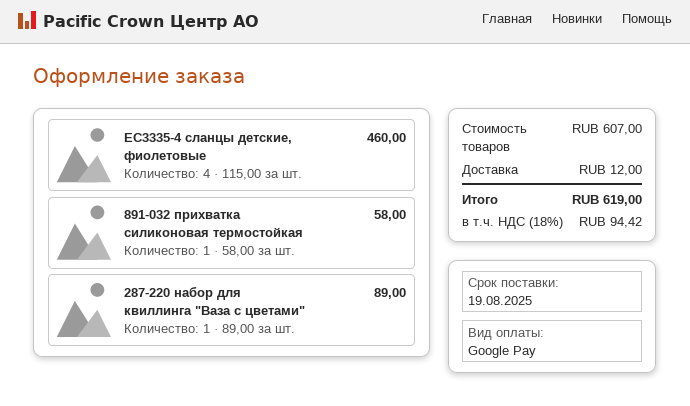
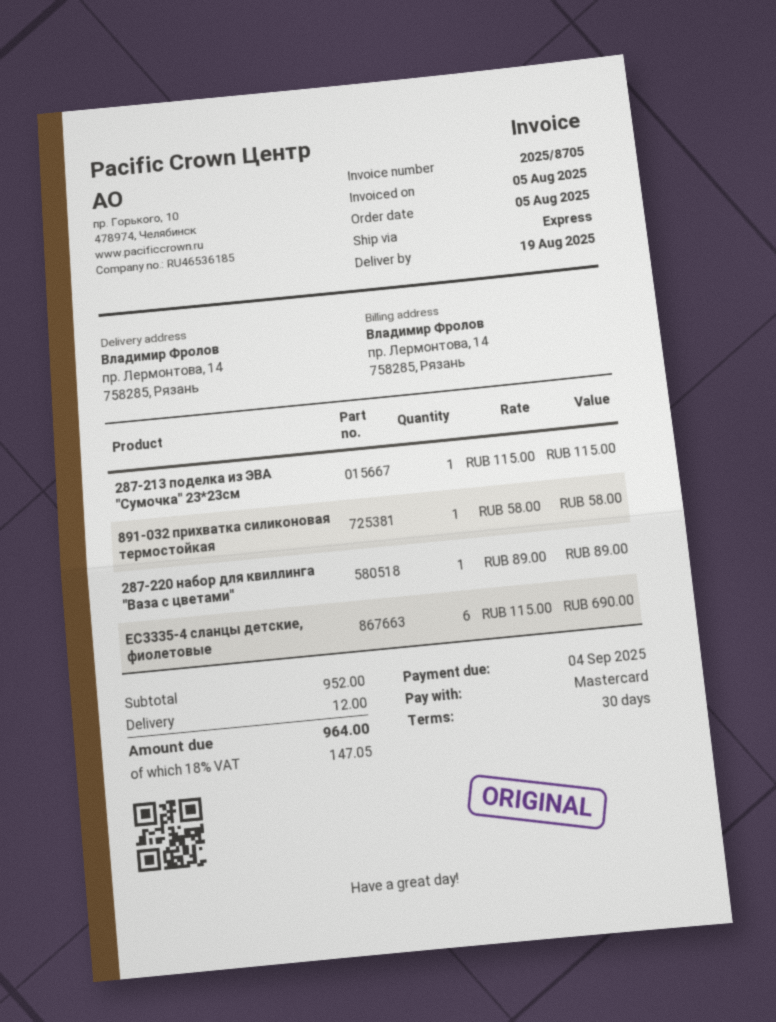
payment method: Google Pay -> Mastercard
EC3335-4 сланцы детские, фиолетовые: 4 x 115.00 = 460.00 -> 6 x 115.00 = 690.00
287-213 поделка из ЭВА "Сумочка" 23*23см: none -> 1 x 115.00 = 115.00
subtotal: 607.00 -> 952.00
tax: 18% = 94.42 -> 18% = 147.05
total: 619.00 -> 964.00

